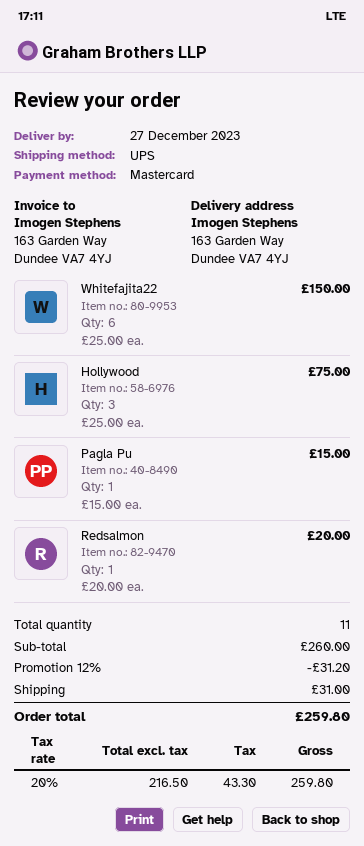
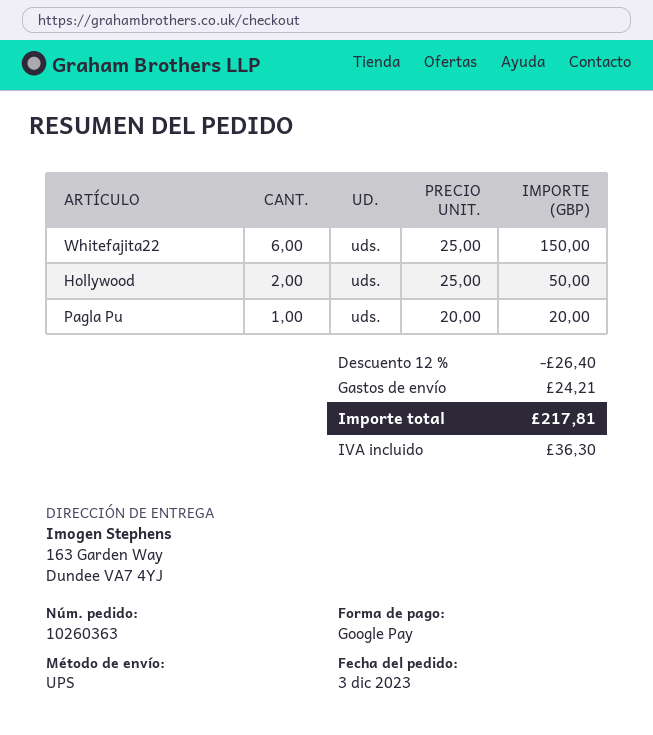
payment method: Mastercard -> Google Pay
Hollywood: 3 x 25.00 = 75.00 -> 2 x 25.00 = 50.00
Pagla Pu: 1 x 15.00 = 15.00 -> 1 x 20.00 = 20.00
Redsalmon: 1 x 20.00 = 20.00 -> none
discount: 12% = 31.20 -> 12% = 26.40
shipping: 31.00 -> 24.21
tax: 43.30 -> 36.30
total: 259.80 -> 217.81

